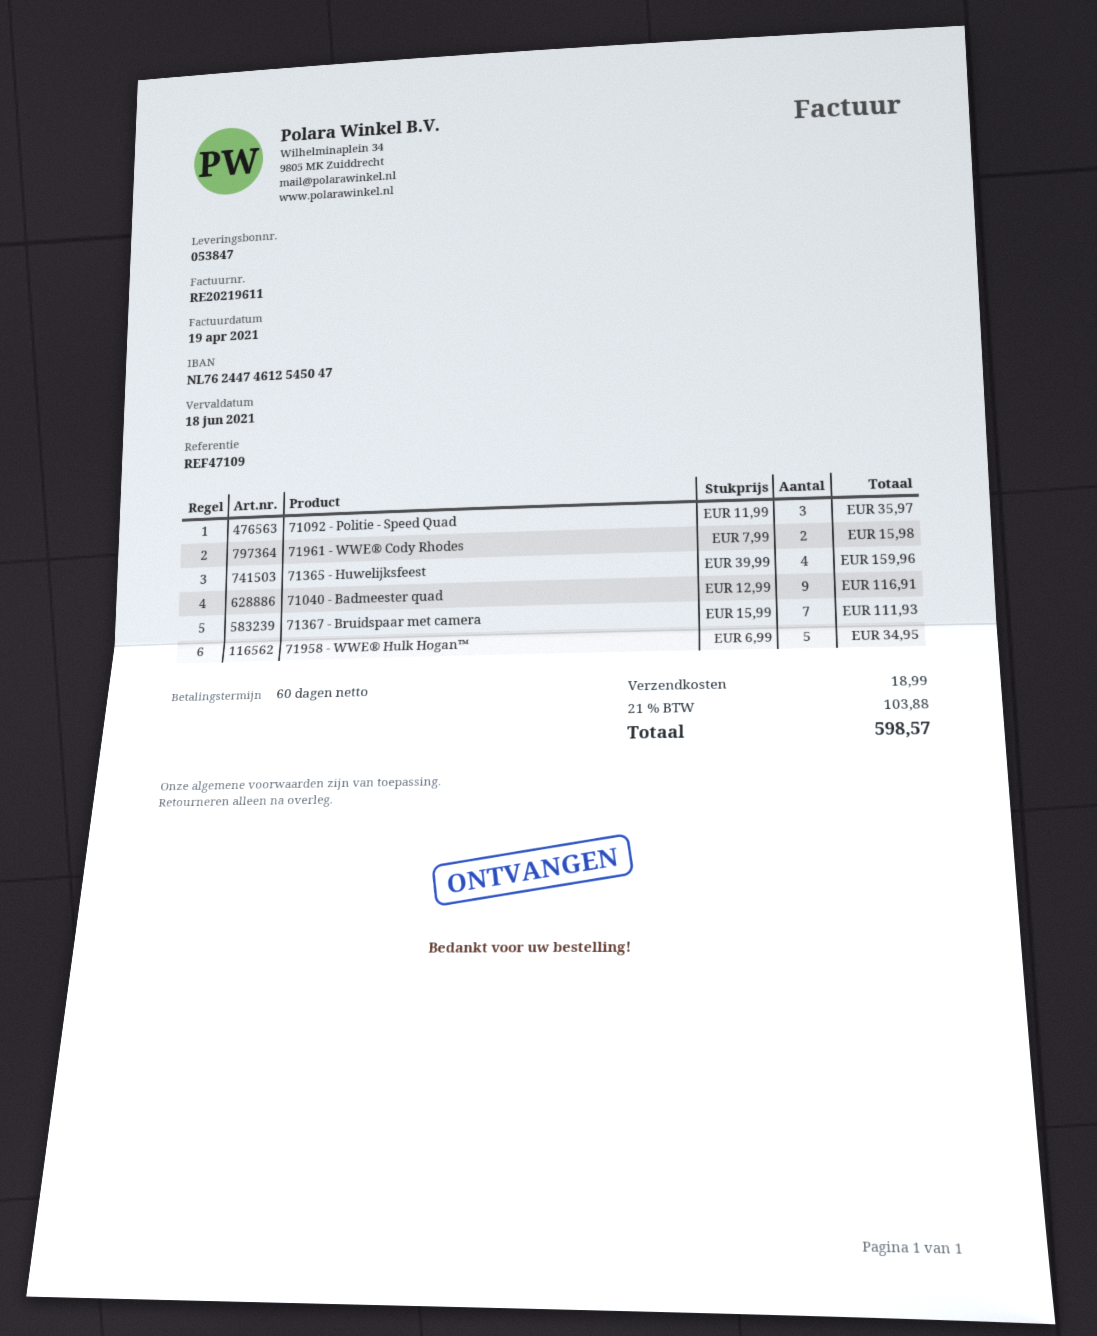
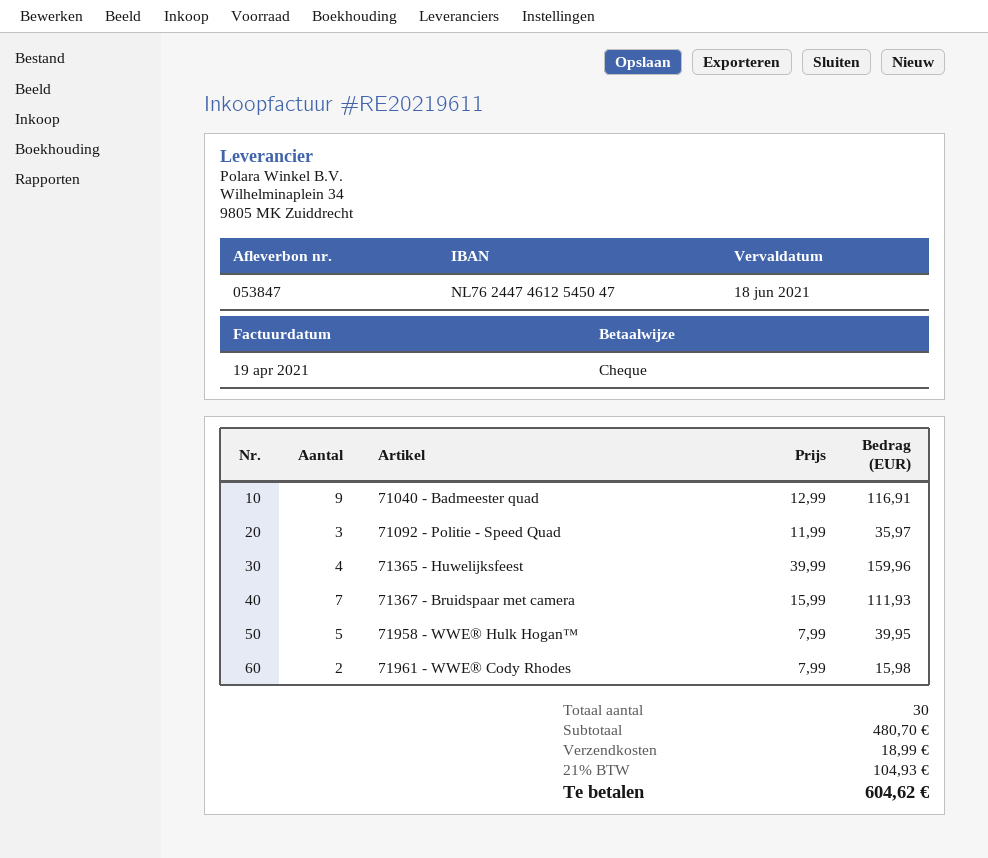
71958 - WWE® Hulk Hogan™: 5 x 6.99 = 34.95 -> 5 x 7.99 = 39.95
tax: 21% = 103.88 -> 21% = 104.93
total: 598.57 -> 604.62

